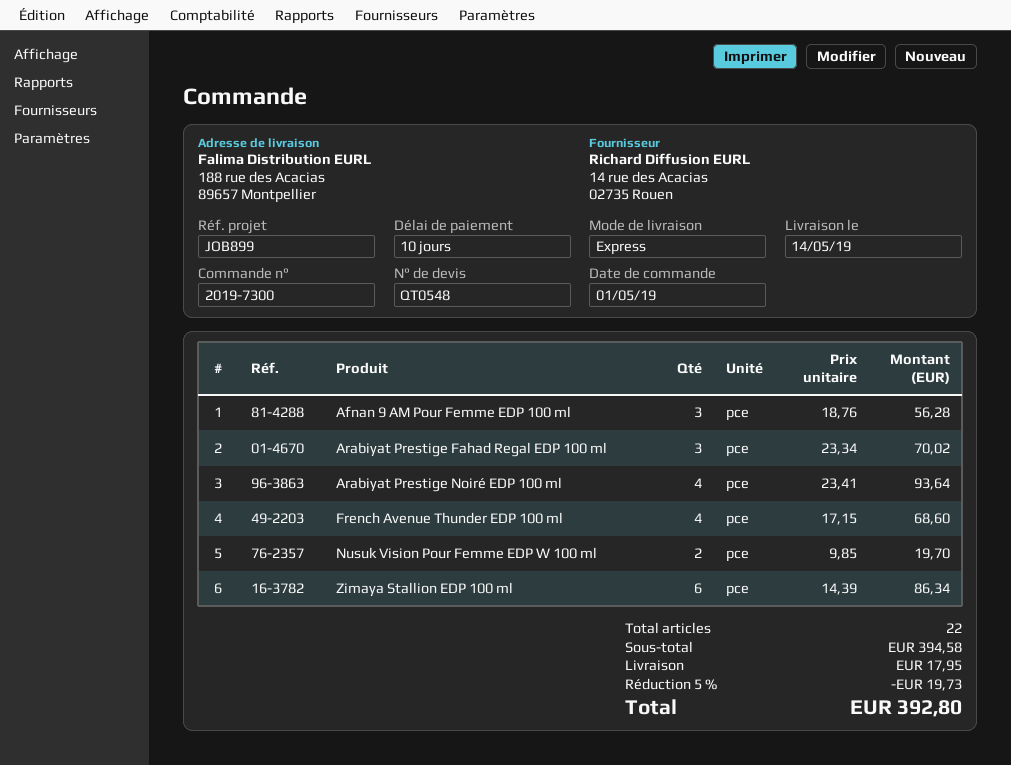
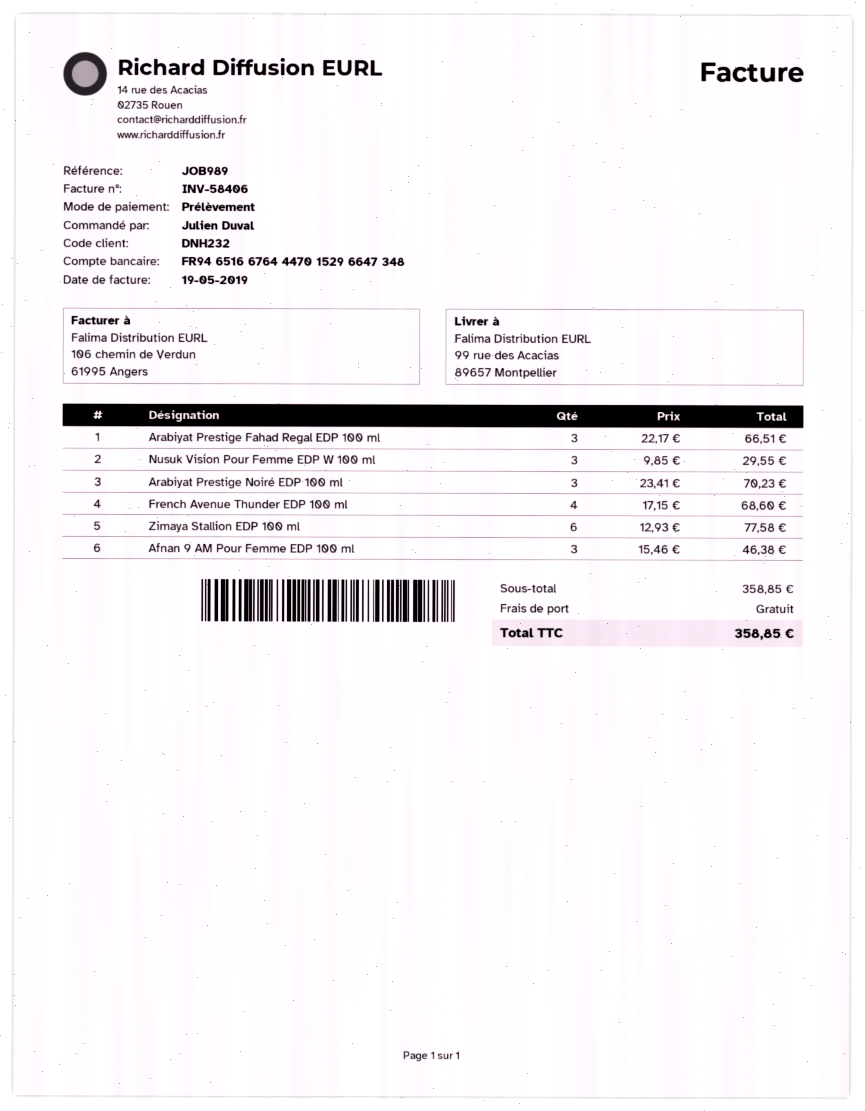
reference: JOB899 -> JOB989
ship to: 188 rue des Acacias, 89657 Montpellier -> 99 rue des Acacias, 89657 Montpellier
Afnan 9 AM Pour Femme EDP 100 ml: 3 x 18.76 = 56.28 -> 3 x 15.46 = 46.38
Arabiyat Prestige Fahad Regal EDP 100 ml: 3 x 23.34 = 70.02 -> 3 x 22.17 = 66.51
Arabiyat Prestige Noiré EDP 100 ml: 4 x 23.41 = 93.64 -> 3 x 23.41 = 70.23
Nusuk Vision Pour Femme EDP W 100 ml: 2 x 9.85 = 19.70 -> 3 x 9.85 = 29.55
Zimaya Stallion EDP 100 ml: 6 x 14.39 = 86.34 -> 6 x 12.93 = 77.58
subtotal: 394.58 -> 358.85
discount: 5% = 19.73 -> none
shipping: 17.95 -> 0.00
total: 392.80 -> 358.85

